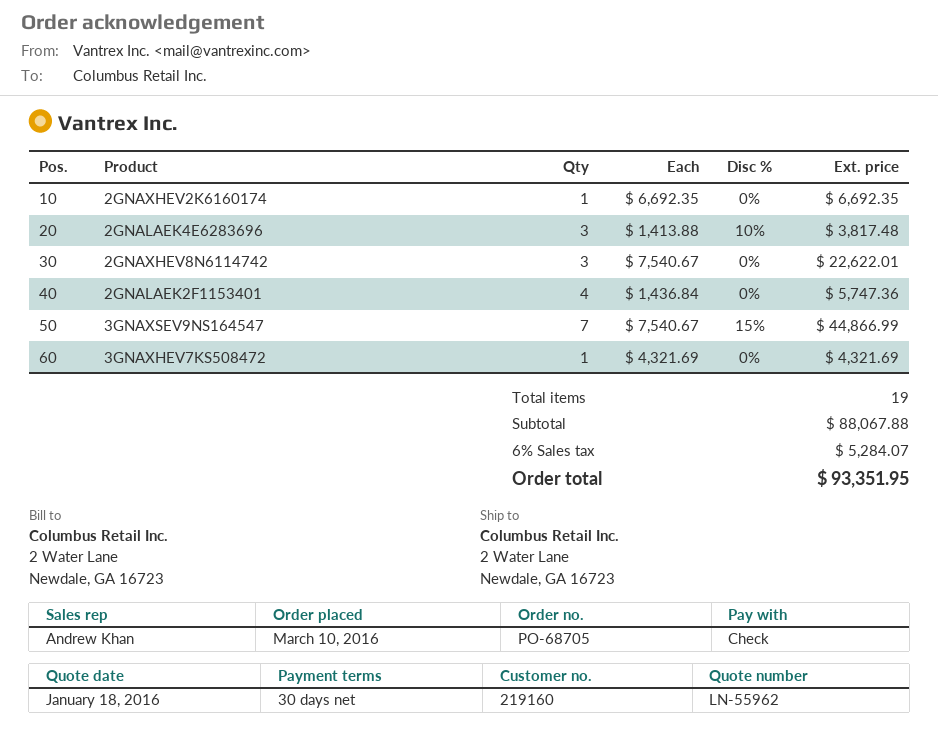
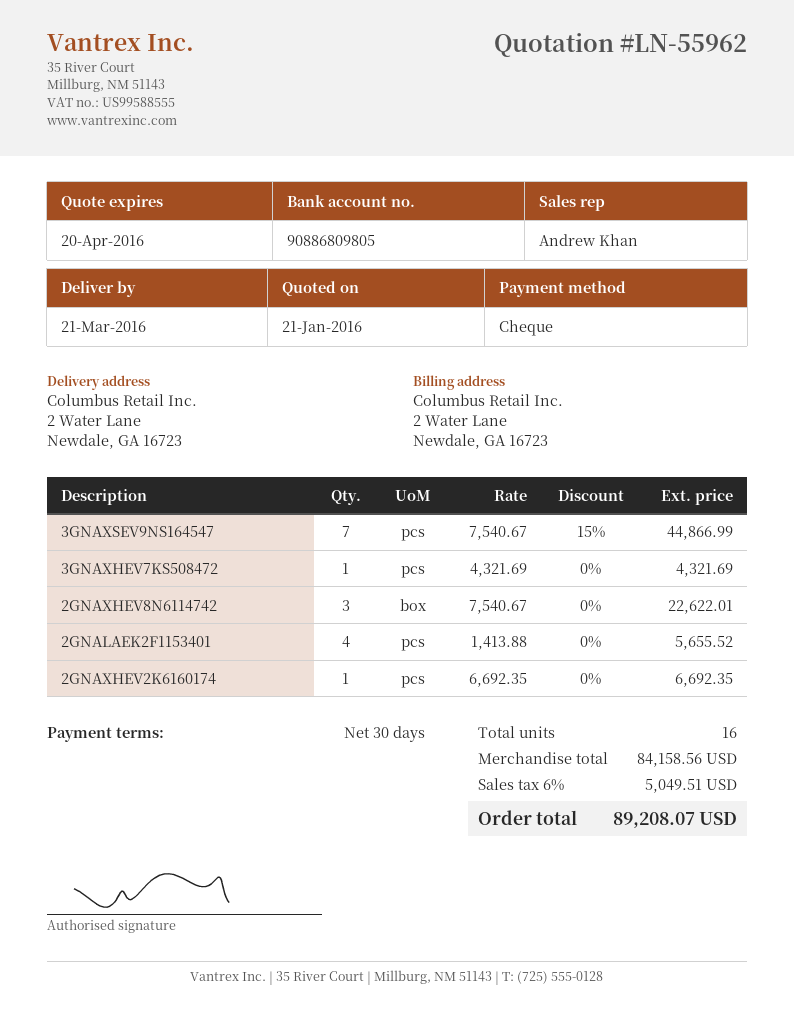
quote date: 2016-01-18 -> 2016-01-21
2GNALAEK4E6283696: 3 x 1413.88 - 10% = 3817.48 -> none
2GNALAEK2F1153401: 4 x 1436.84 = 5747.36 -> 4 x 1413.88 = 5655.52
total quantity: 19 -> 16
subtotal: 88067.88 -> 84158.56
tax: 6% = 5284.07 -> 6% = 5049.51
total: 93351.95 -> 89208.07

